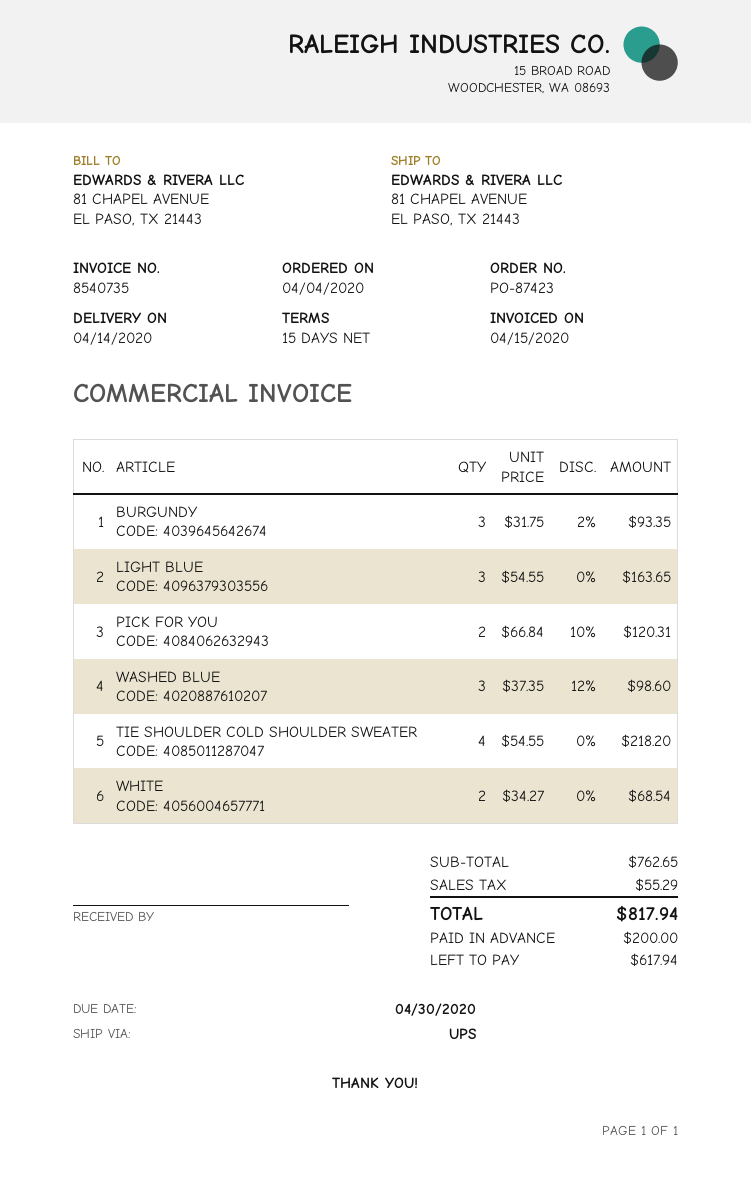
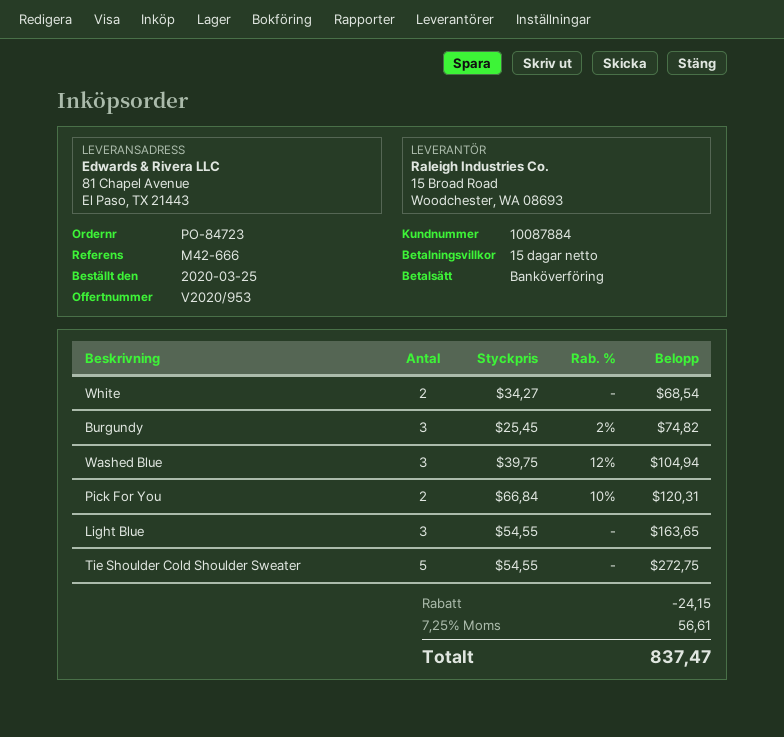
order number: PO-87423 -> PO-84723
order date: 2020-04-04 -> 2020-03-25
BURGUNDY: 3 x 31.75 - 2% = 93.35 -> 3 x 25.45 - 2% = 74.82
WASHED BLUE: 3 x 37.35 - 12% = 98.60 -> 3 x 39.75 - 12% = 104.94
TIE SHOULDER COLD SHOULDER SWEATER: 4 x 54.55 = 218.20 -> 5 x 54.55 = 272.75
discount: none -> 24.15
tax: 55.29 -> 56.61
total: 817.94 -> 837.47

